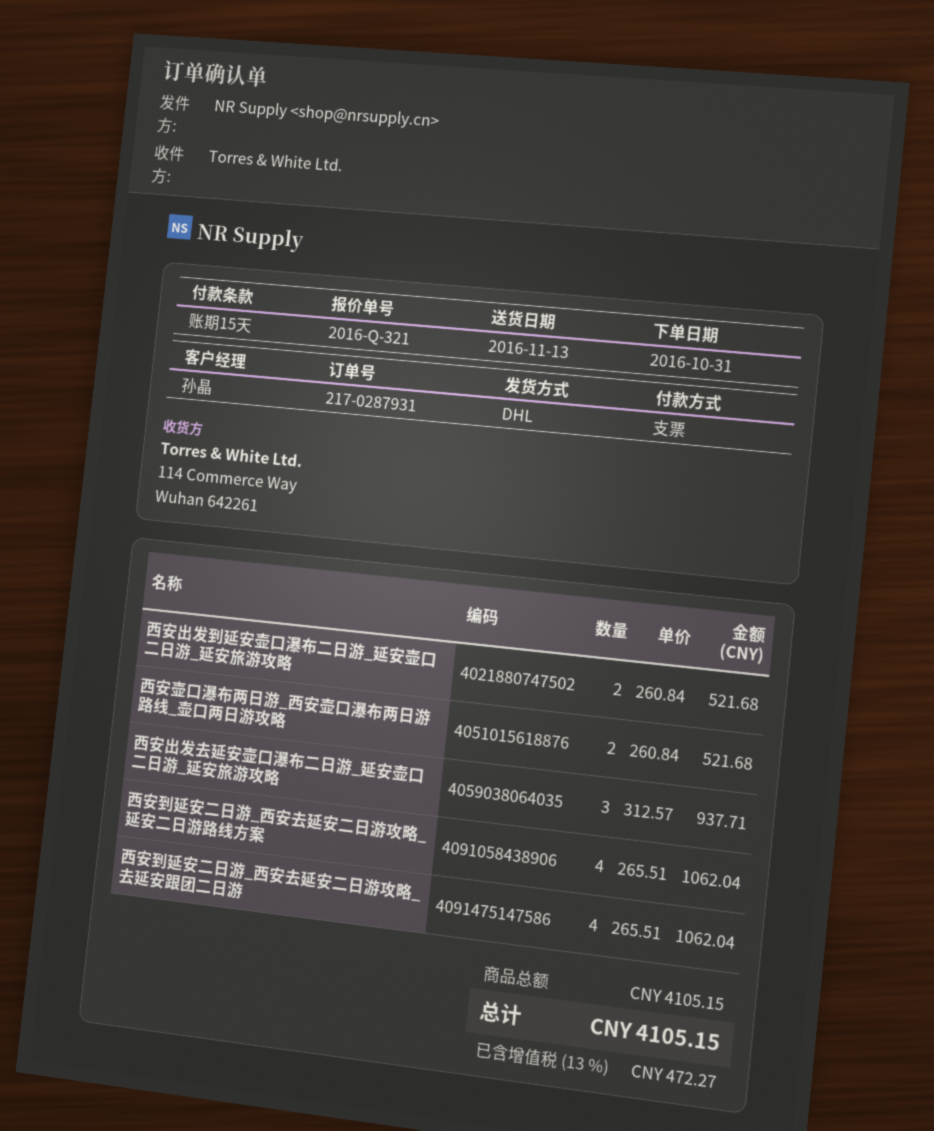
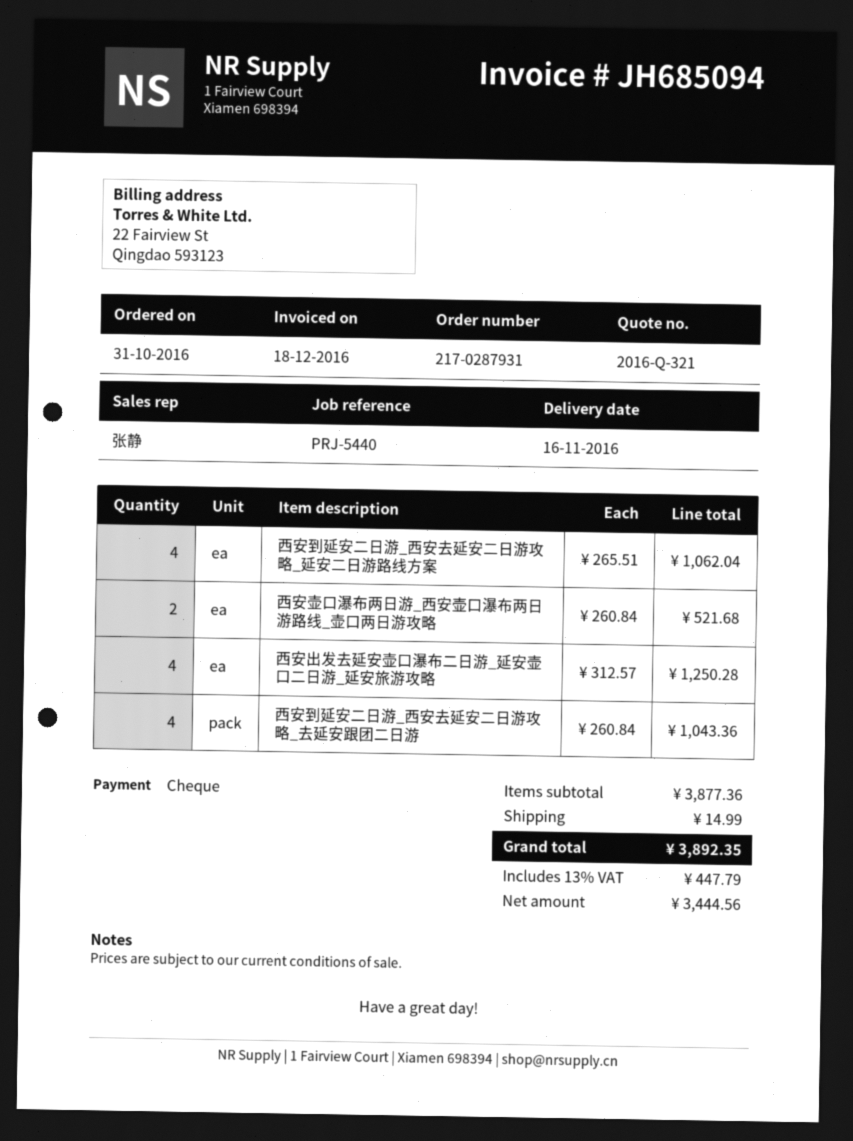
delivery date: 2016-11-13 -> 2016-11-16
sales rep: 孙晶 -> 张静
西安出发到延安壶口瀑布二日游_延安壶口二日游_延安旅游攻略: 2 x 260.84 = 521.68 -> none
西安出发去延安壶口瀑布二日游_延安壶口二日游_延安旅游攻略: 3 x 312.57 = 937.71 -> 4 x 312.57 = 1250.28
西安到延安二日游_西安去延安二日游攻略_去延安跟团二日游: 4 x 265.51 = 1062.04 -> 4 x 260.84 = 1043.36
subtotal: 4105.15 -> 3877.36
shipping: none -> 14.99
tax: 13% = 472.27 -> 13% = 447.79
total: 4105.15 -> 3892.35

